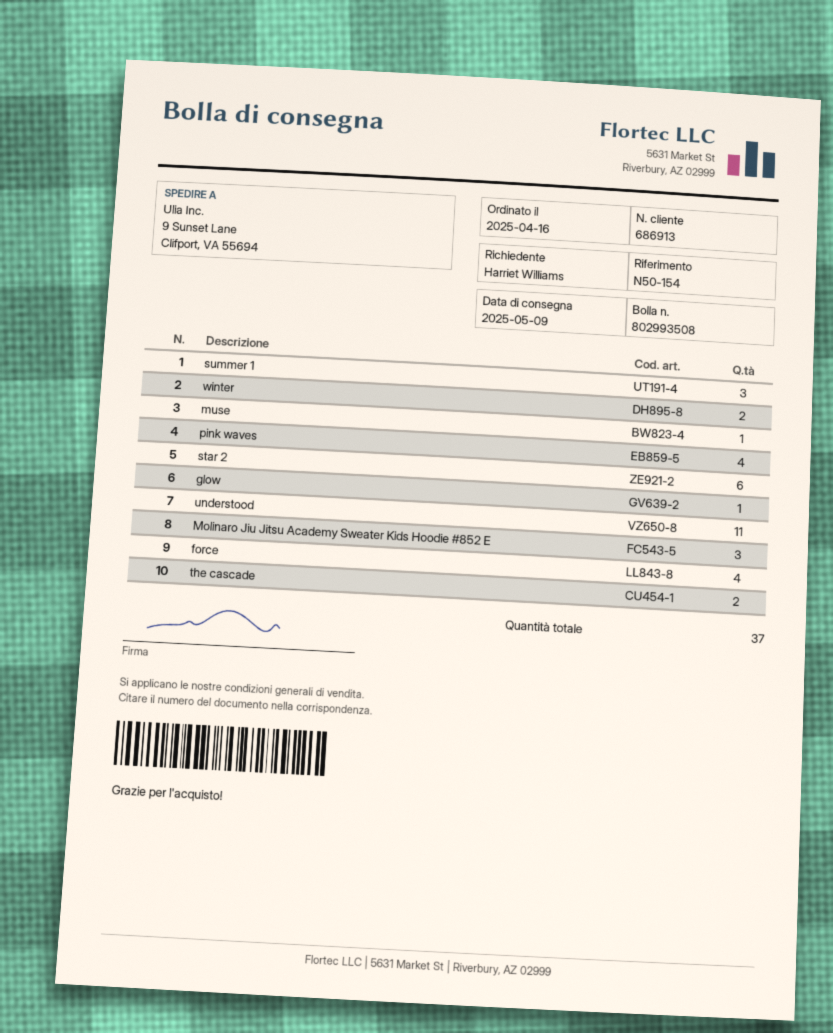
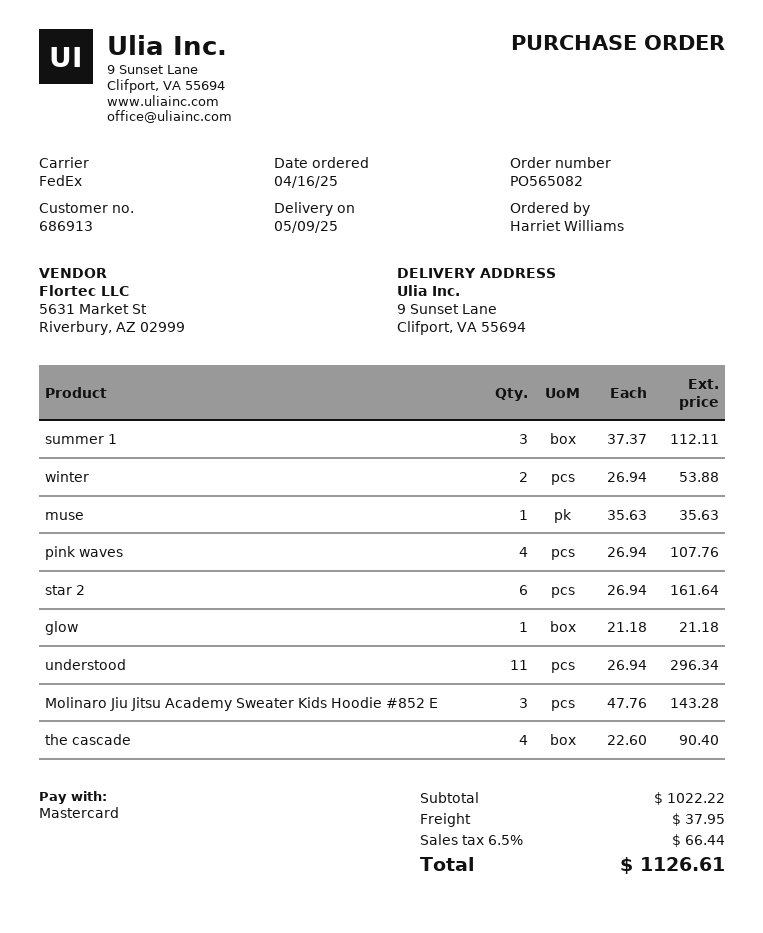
force: 4 -> none
the cascade: 2 -> 4

